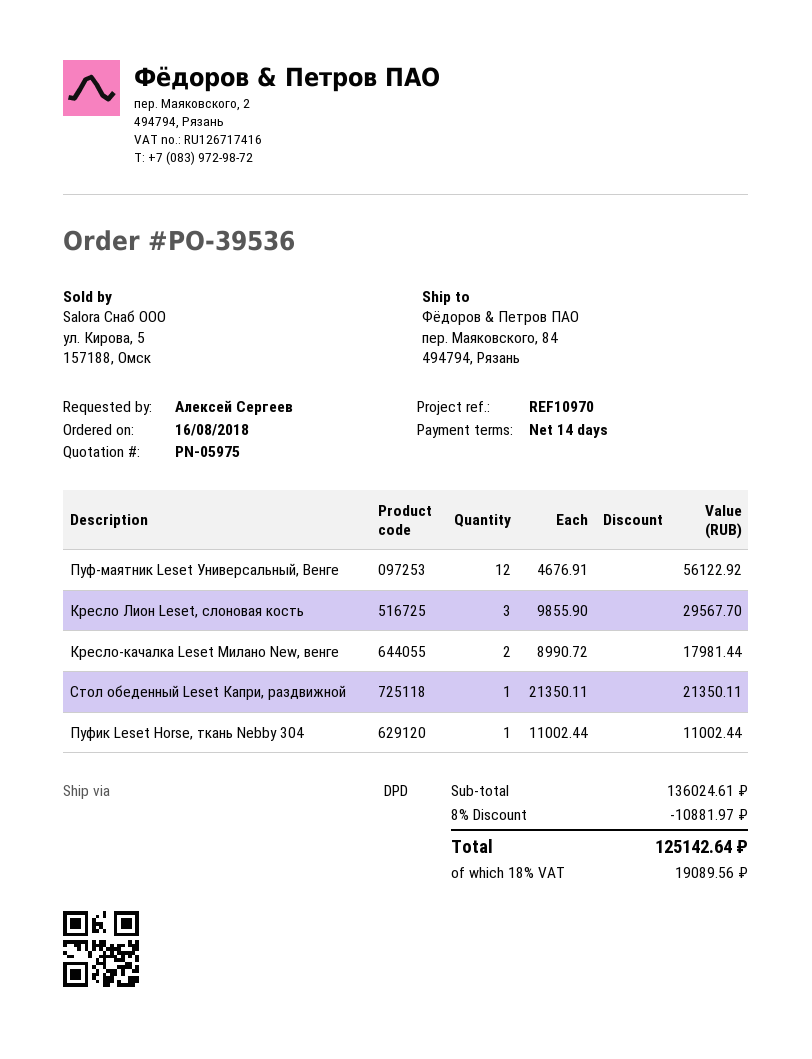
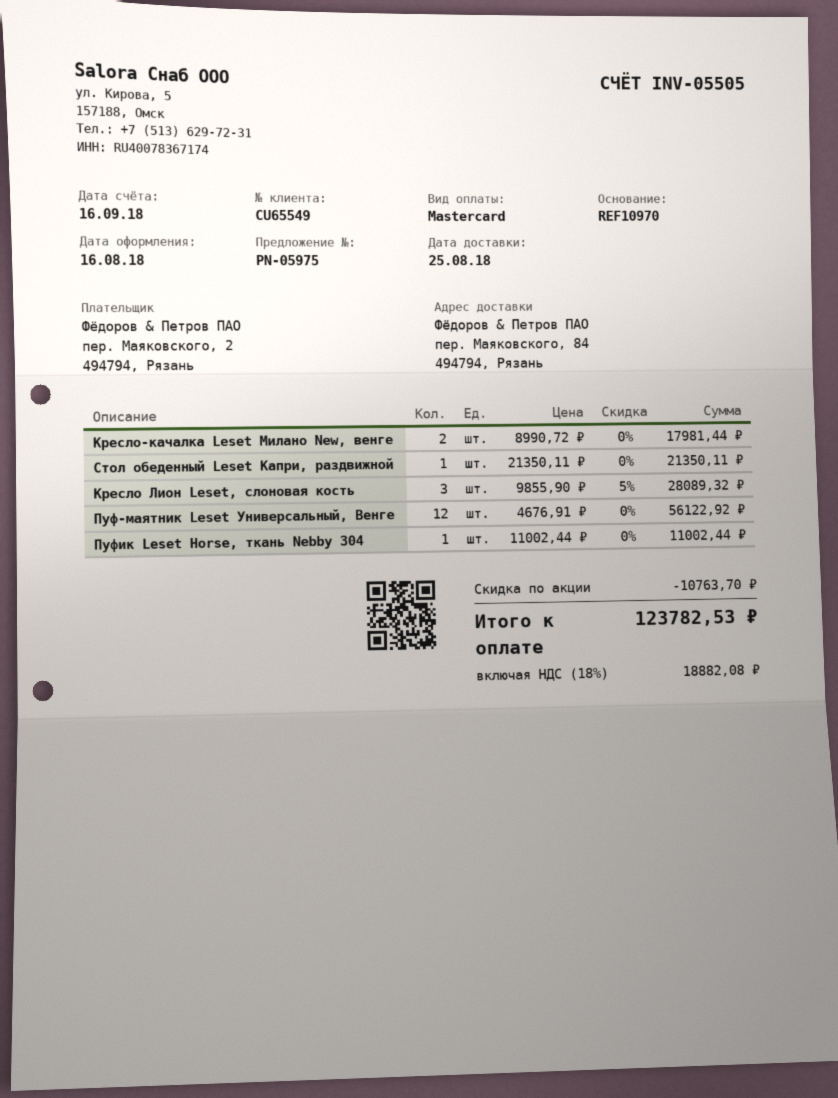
Кресло Лион Leset, слоновая кость: 3 x 9855.90 = 29567.70 -> 3 x 9855.90 - 5% = 28089.32
discount: 10881.97 -> 10763.70
tax: 18% = 19089.56 -> 18% = 18882.08
total: 125142.64 -> 123782.53

